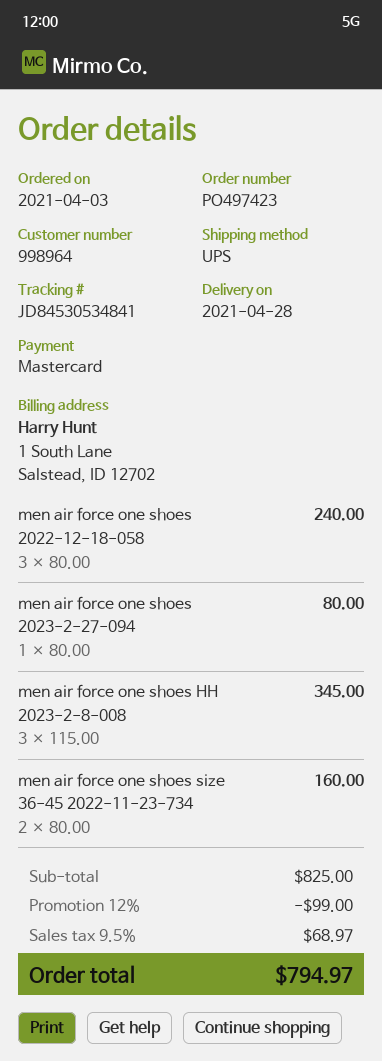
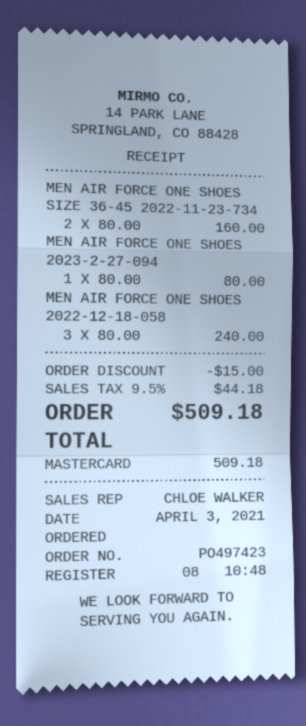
men air force one shoes HH 2023-2-8-008: 3 x 115.00 = 345.00 -> none
discount: 99.00 -> 15.00
tax: 9.5% = 68.97 -> 9.5% = 44.18
total: 794.97 -> 509.18

